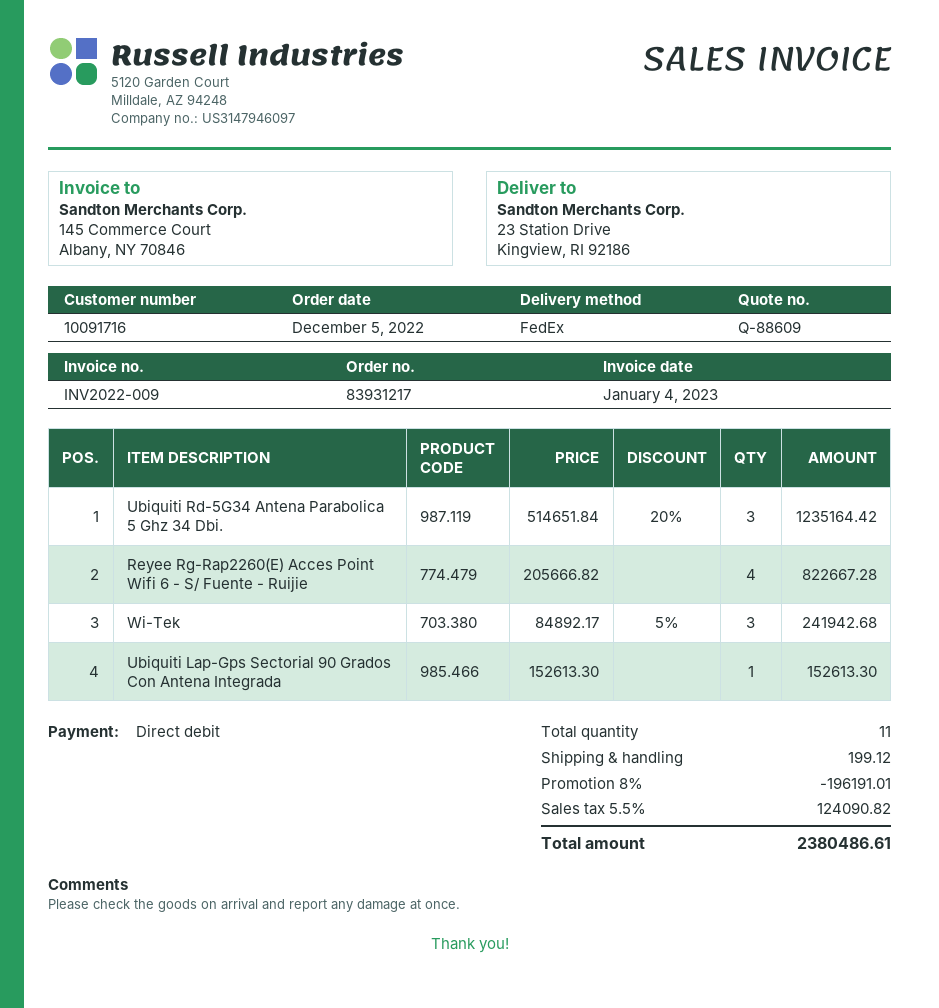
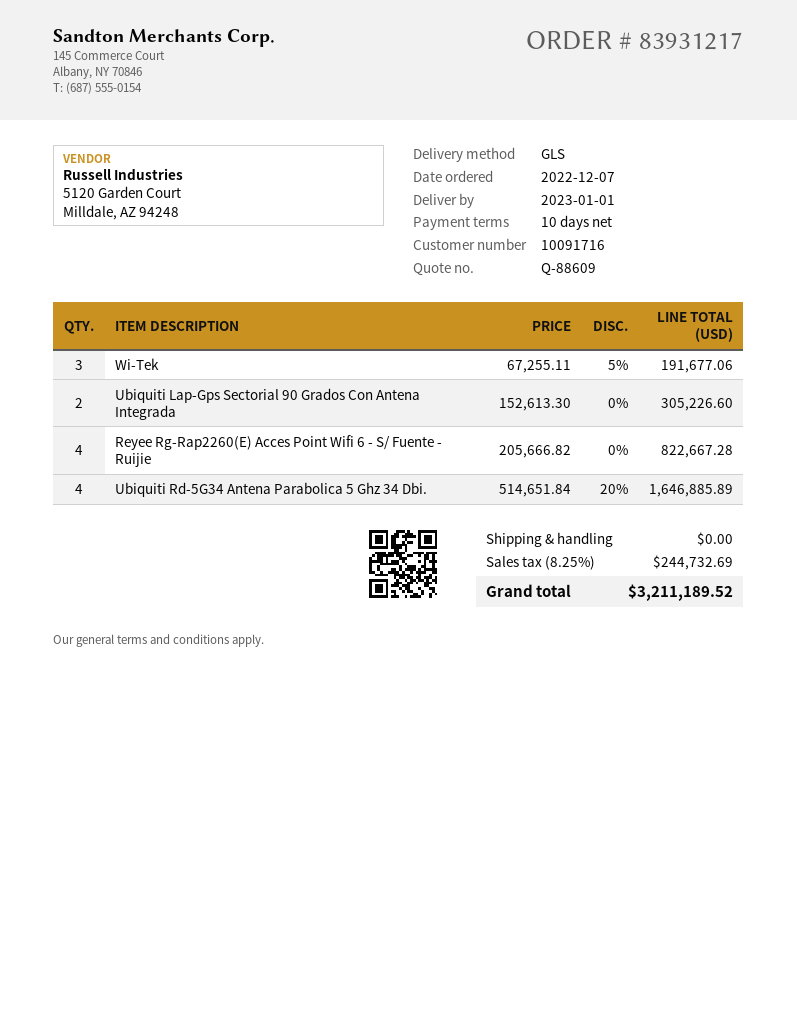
order date: 2022-12-05 -> 2022-12-07
shipping method: FedEx -> GLS
Ubiquiti Rd-5G34 Antena Parabolica 5 Ghz 34 Dbi.: 3 x 514651.84 - 20% = 1235164.42 -> 4 x 514651.84 - 20% = 1646885.89
Wi-Tek: 3 x 84892.17 - 5% = 241942.68 -> 3 x 67255.11 - 5% = 191677.06
Ubiquiti Lap-Gps Sectorial 90 Grados Con Antena Integrada: 1 x 152613.30 = 152613.30 -> 2 x 152613.30 = 305226.60
discount: 8% = 196191.01 -> none
shipping: 199.12 -> 0.00
tax: 5.5% = 124090.82 -> 8.25% = 244732.69
total: 2380486.61 -> 3211189.52

